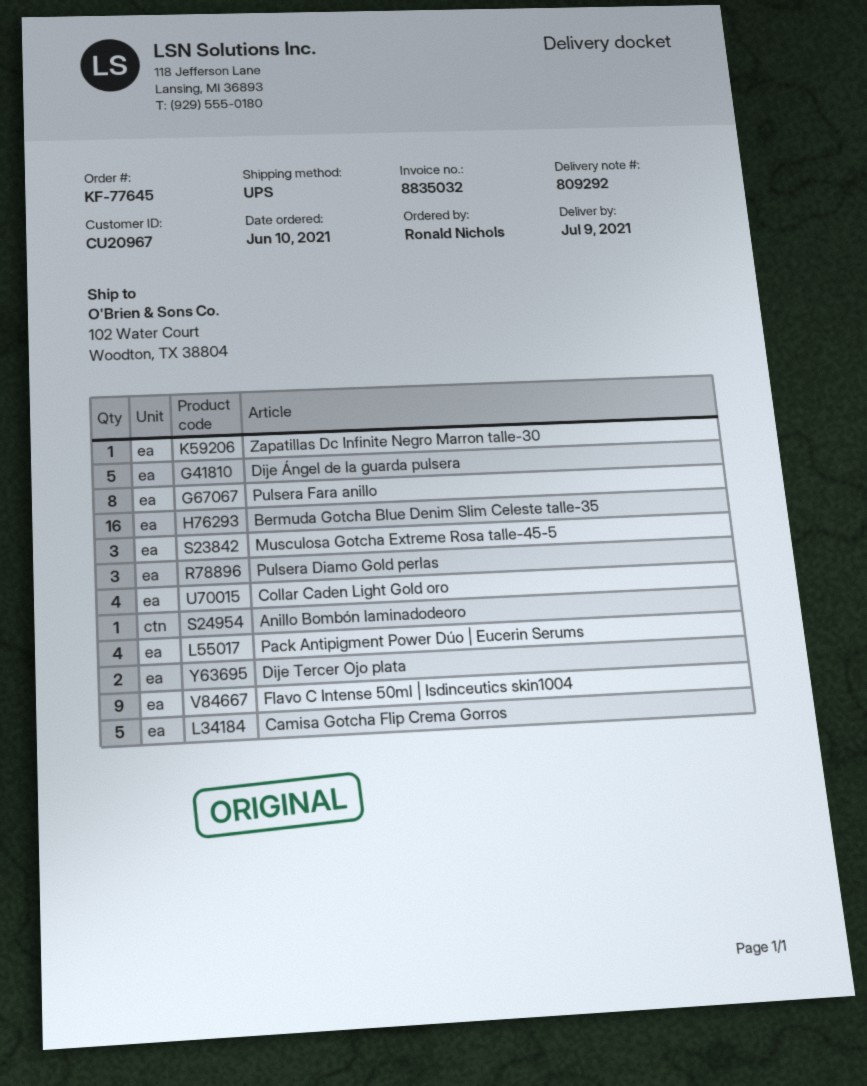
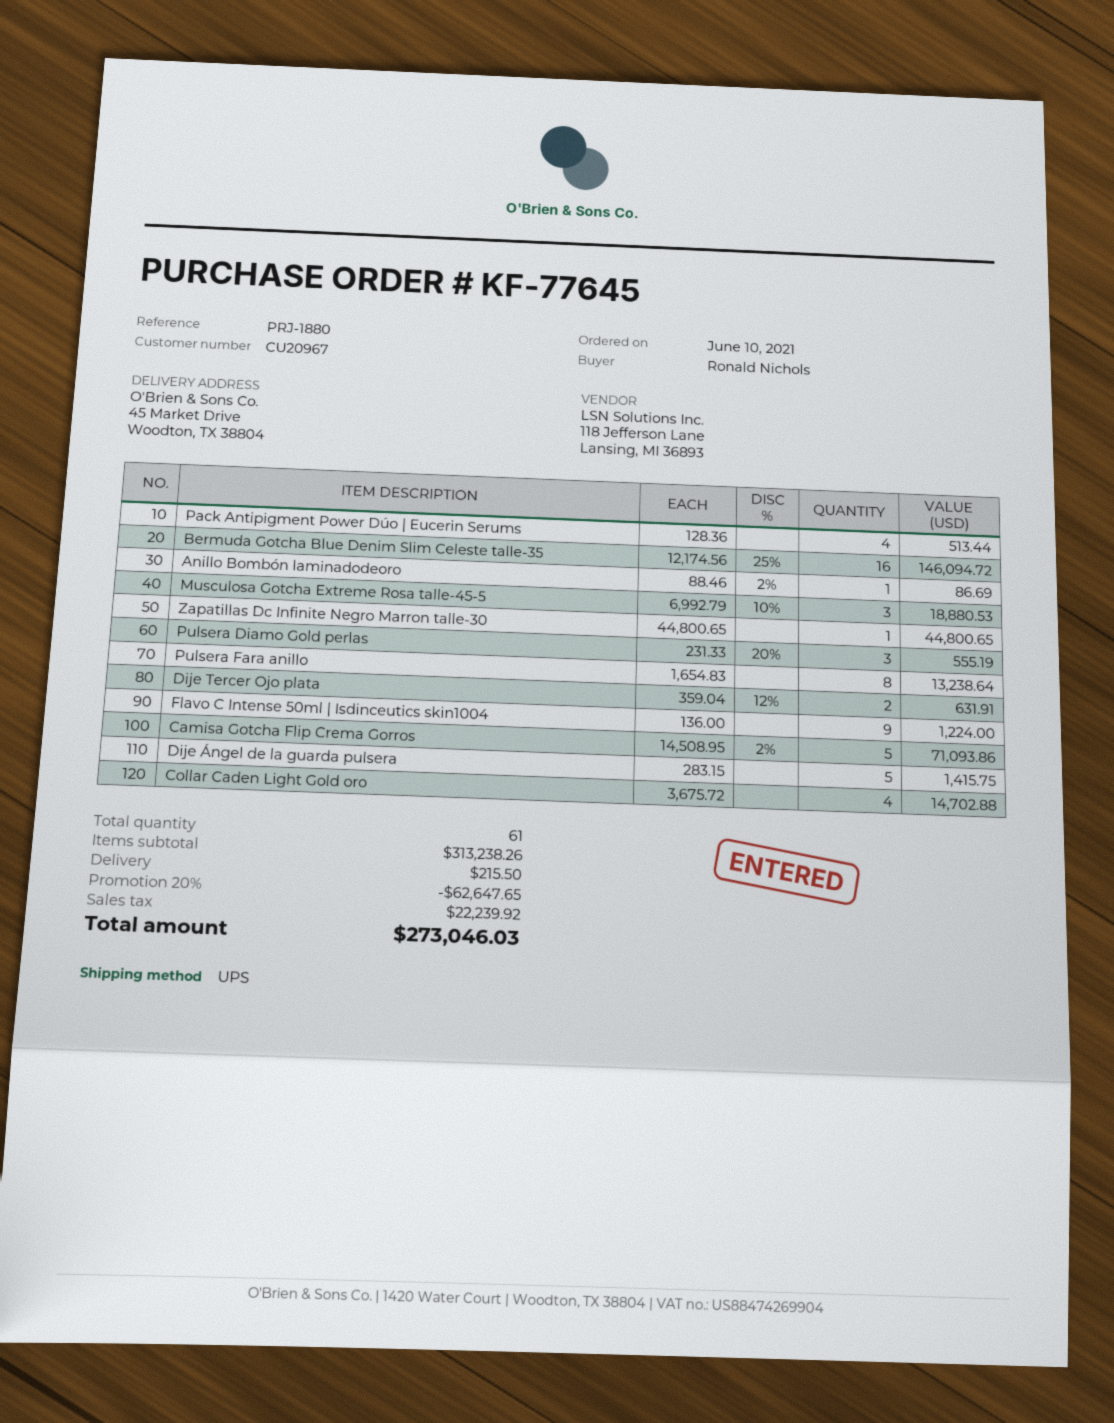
ship to: 102 Water Court, Woodton, TX 38804 -> 45 Market Drive, Woodton, TX 38804

